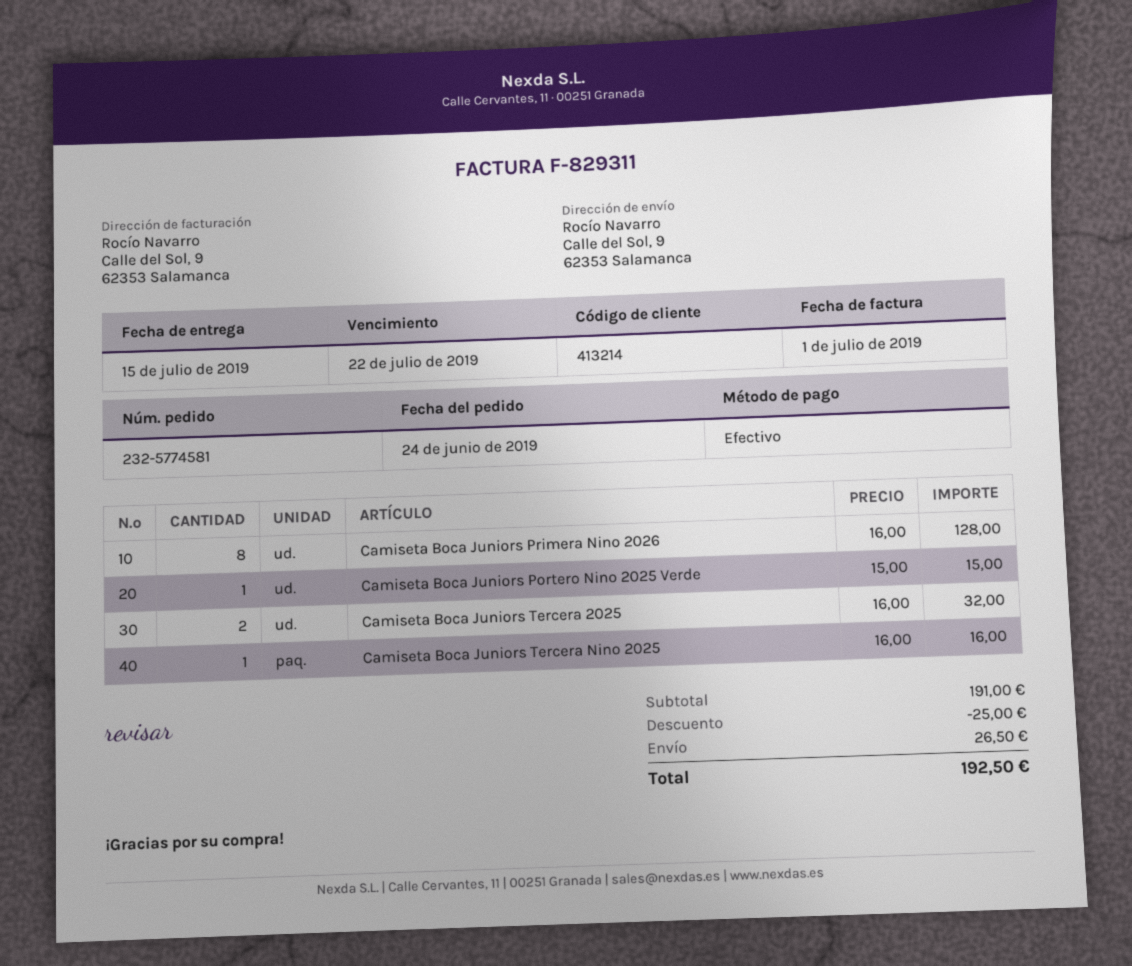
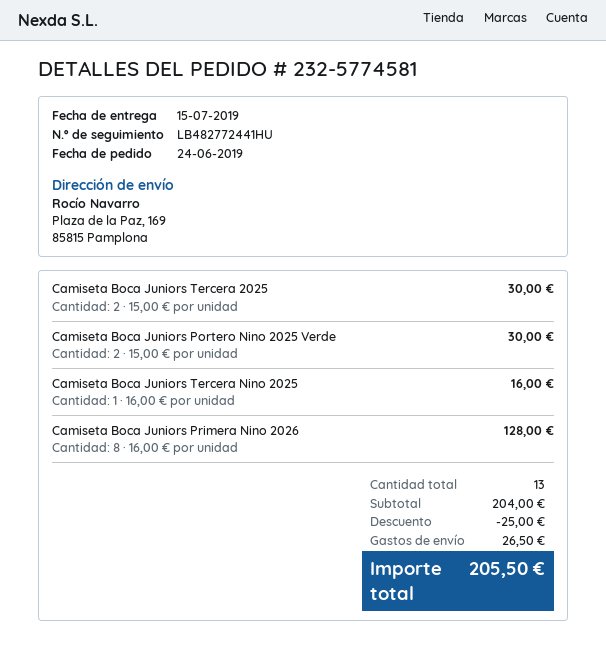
ship to: Calle del Sol, 9, 62353 Salamanca -> Plaza de la Paz, 169, 85815 Pamplona
Camiseta Boca Juniors Portero Nino 2025 Verde: 1 x 15.00 = 15.00 -> 2 x 15.00 = 30.00
Camiseta Boca Juniors Tercera 2025: 2 x 16.00 = 32.00 -> 2 x 15.00 = 30.00
subtotal: 191.00 -> 204.00
total: 192.50 -> 205.50

